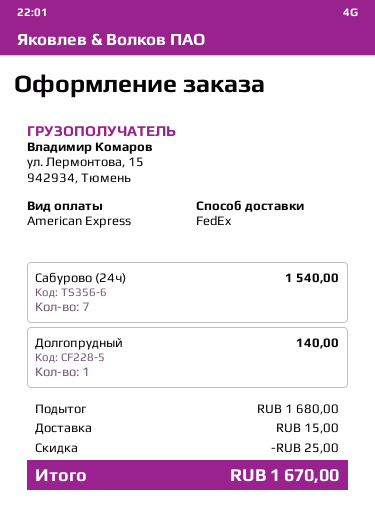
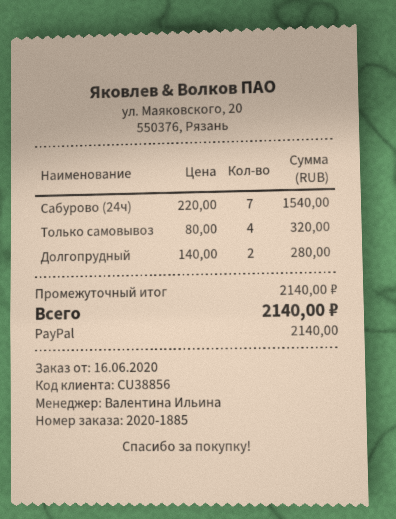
payment method: American Express -> PayPal
Долгопрудный: 1 for 140.00 -> 2 for 280.00
Только самовывоз: none -> 4 for 320.00
subtotal: 1680.00 -> 2140.00
discount: 25.00 -> none
shipping: 15.00 -> none
total: 1670.00 -> 2140.00

